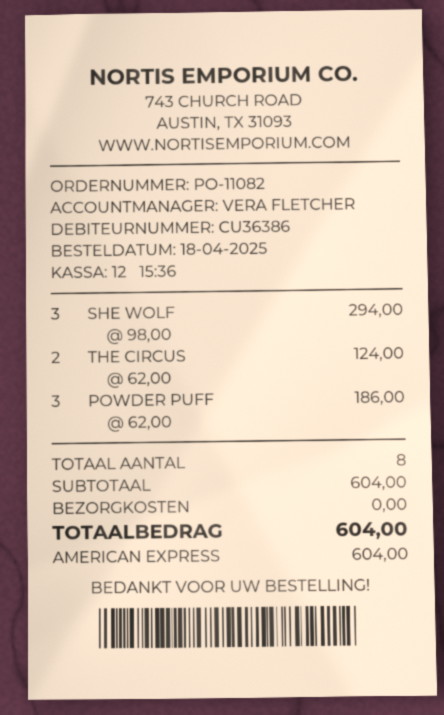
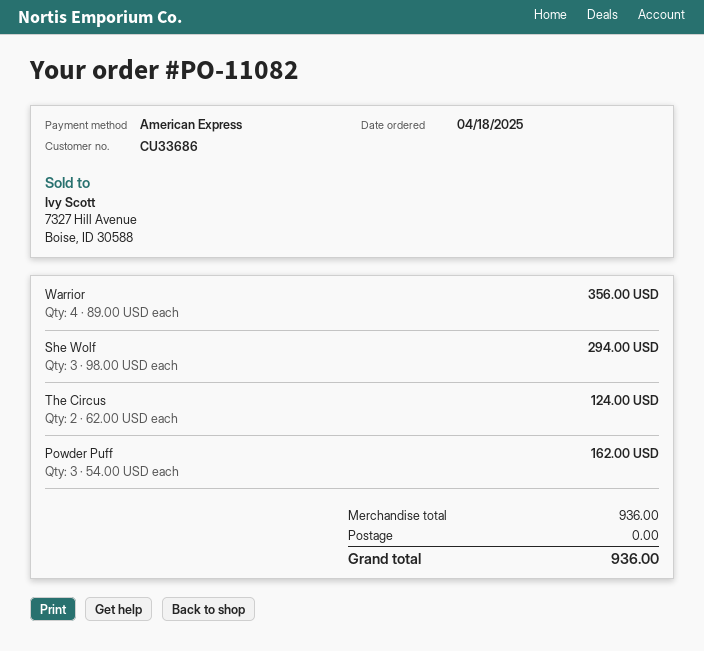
customer number: CU36386 -> CU33686
POWDER PUFF: 3 x 62.00 = 186.00 -> 3 x 54.00 = 162.00
Warrior: none -> 4 x 89.00 = 356.00
subtotal: 604.00 -> 936.00
total: 604.00 -> 936.00

